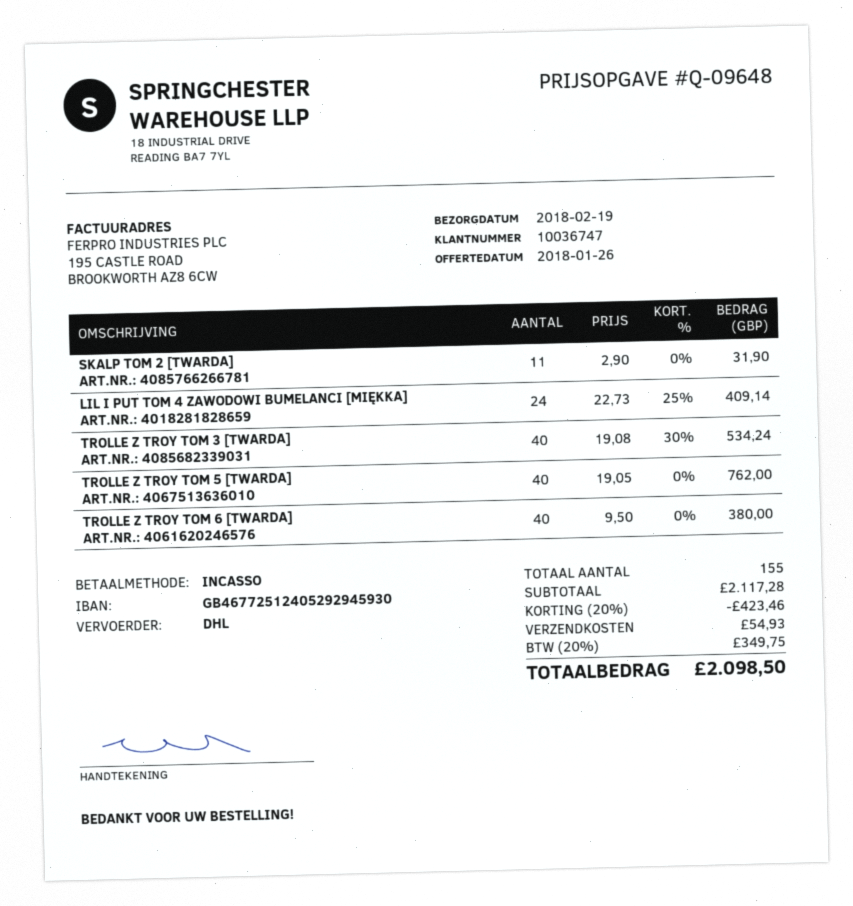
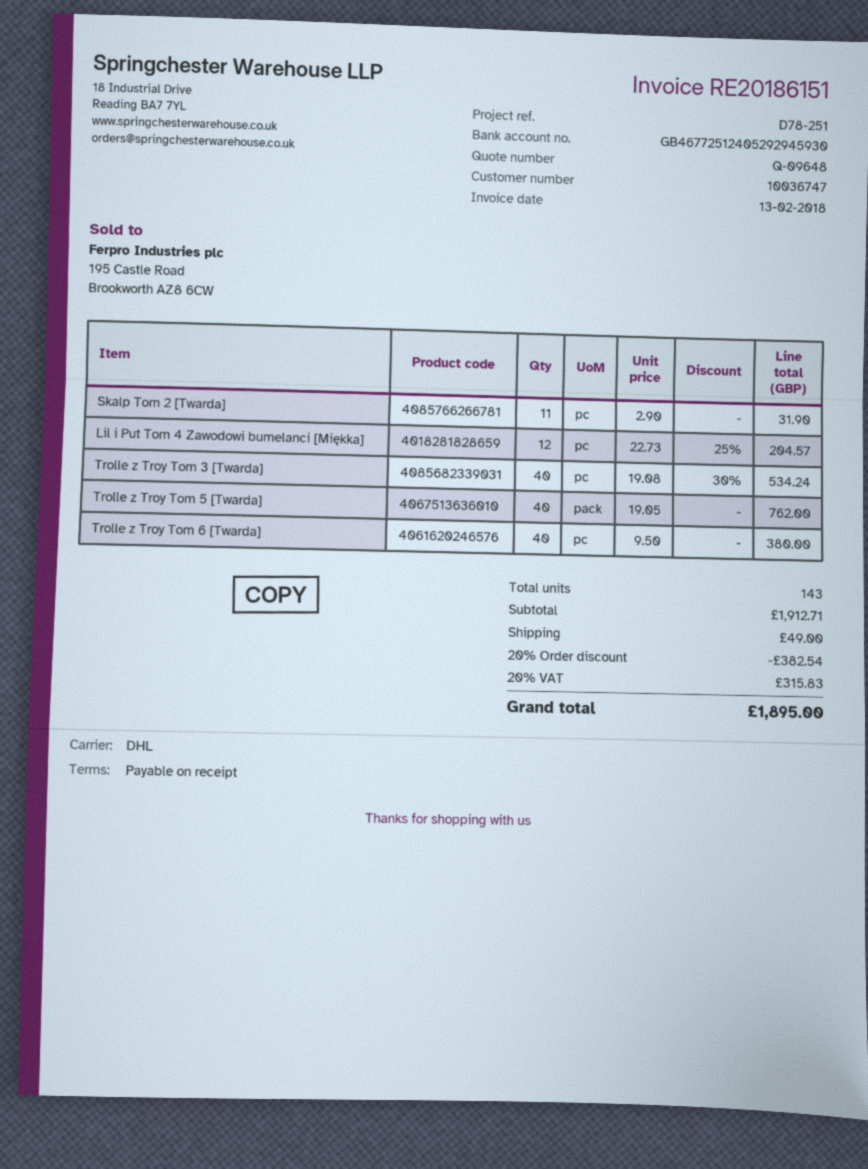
LIL I PUT TOM 4 ZAWODOWI BUMELANCI [MIĘKKA]: 24 x 22.73 - 25% = 409.14 -> 12 x 22.73 - 25% = 204.57
total quantity: 155 -> 143
subtotal: 2117.28 -> 1912.71
discount: 20% = 423.46 -> 20% = 382.54
shipping: 54.93 -> 49.00
tax: 20% = 349.75 -> 20% = 315.83
total: 2098.50 -> 1895.00

